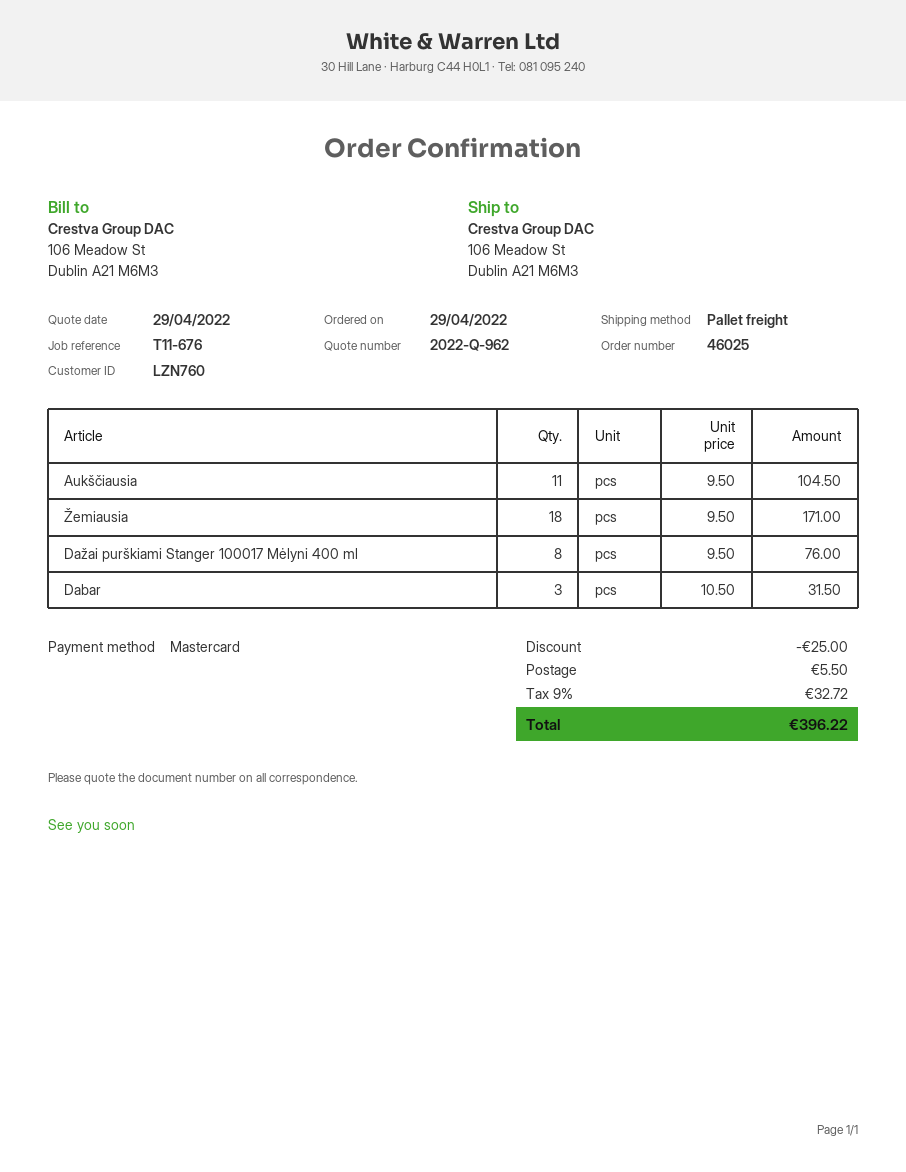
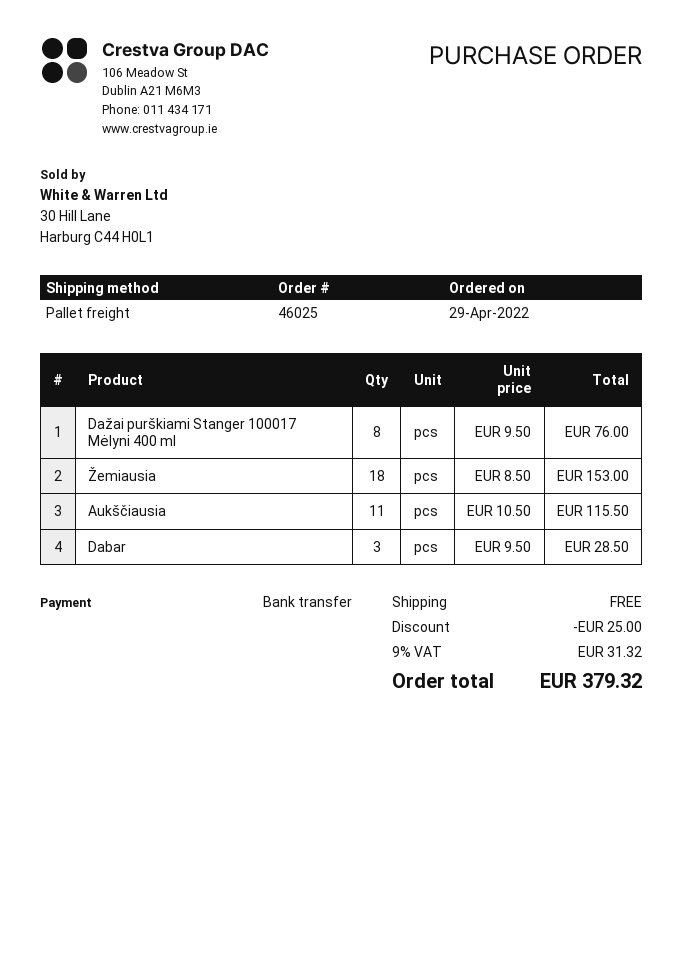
payment method: Mastercard -> bank transfer
Aukščiausia: 11 x 9.50 = 104.50 -> 11 x 10.50 = 115.50
Žemiausia: 18 x 9.50 = 171.00 -> 18 x 8.50 = 153.00
Dabar: 3 x 10.50 = 31.50 -> 3 x 9.50 = 28.50
shipping: 5.50 -> 0.00
tax: 9% = 32.72 -> 9% = 31.32
total: 396.22 -> 379.32

